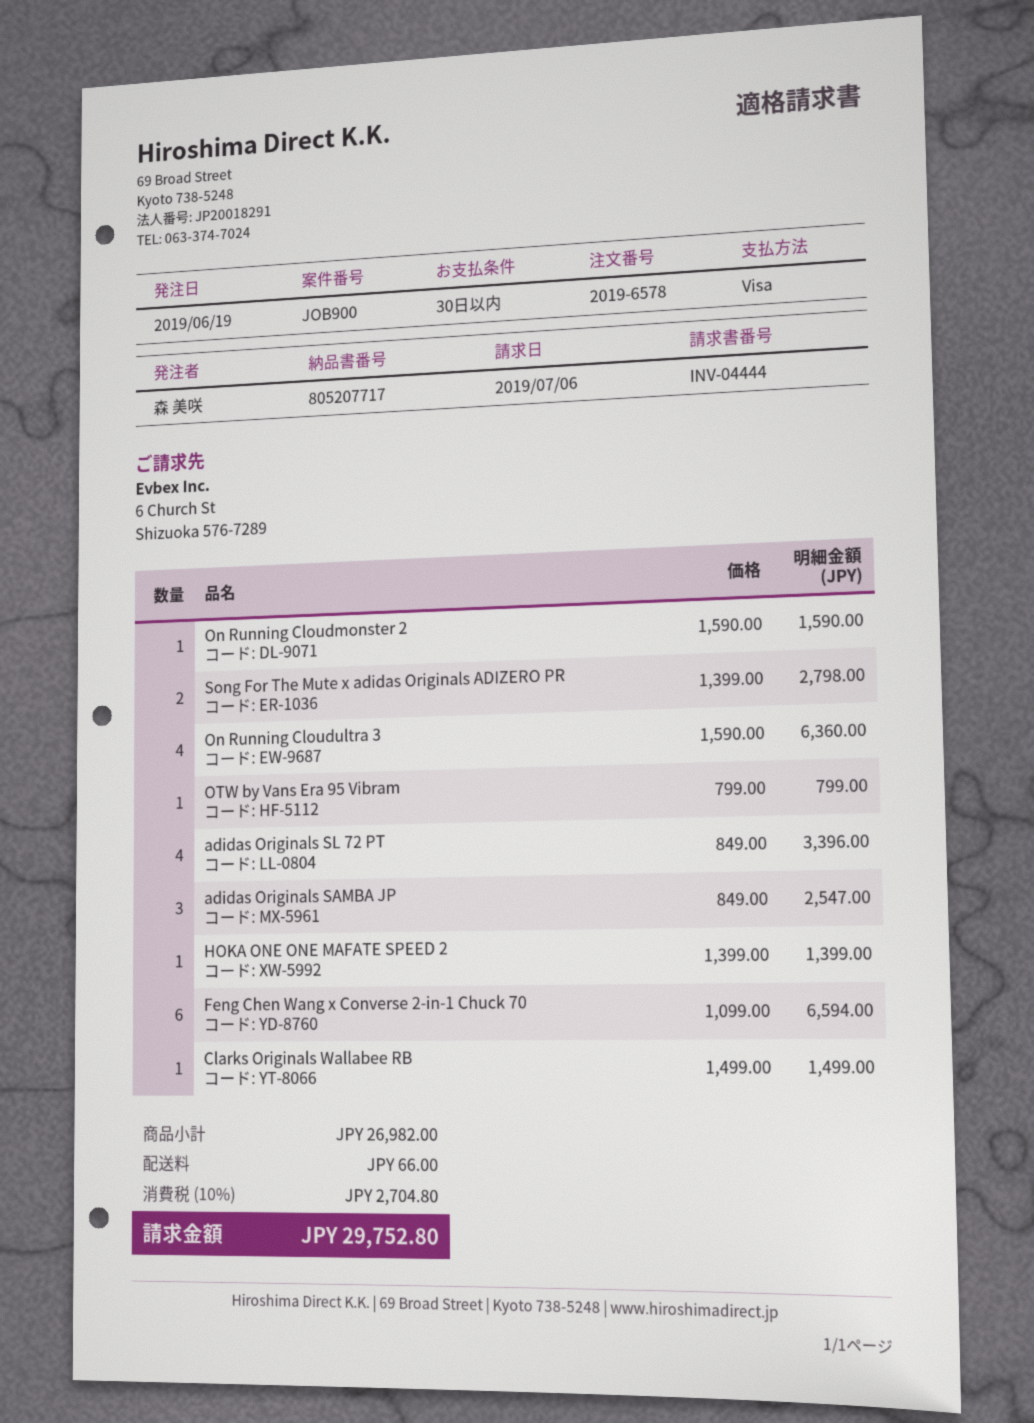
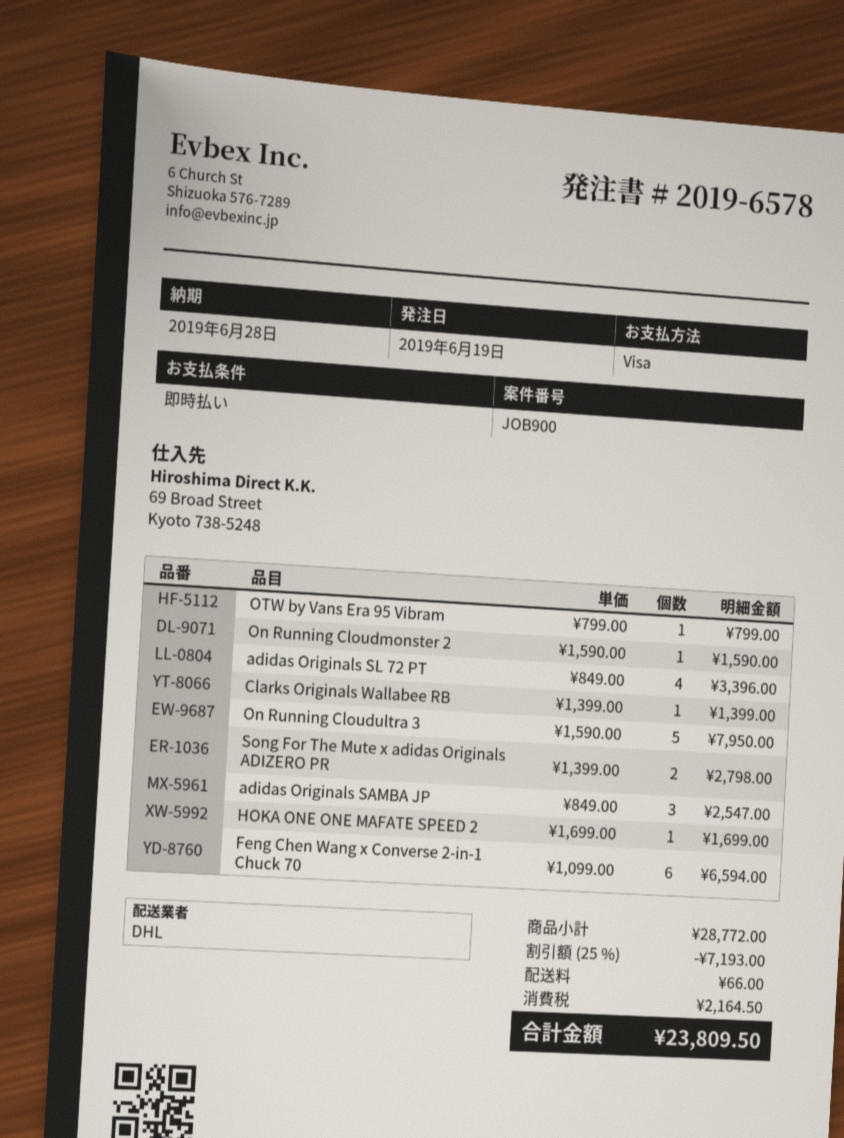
payment terms: 30 days -> on receipt
On Running Cloudultra 3: 4 x 1590.00 = 6360.00 -> 5 x 1590.00 = 7950.00
HOKA ONE ONE MAFATE SPEED 2: 1 x 1399.00 = 1399.00 -> 1 x 1699.00 = 1699.00
Clarks Originals Wallabee RB: 1 x 1499.00 = 1499.00 -> 1 x 1399.00 = 1399.00
subtotal: 26982.00 -> 28772.00
discount: none -> 25% = 7193.00
tax: 2704.80 -> 2164.50
total: 29752.80 -> 23809.50

